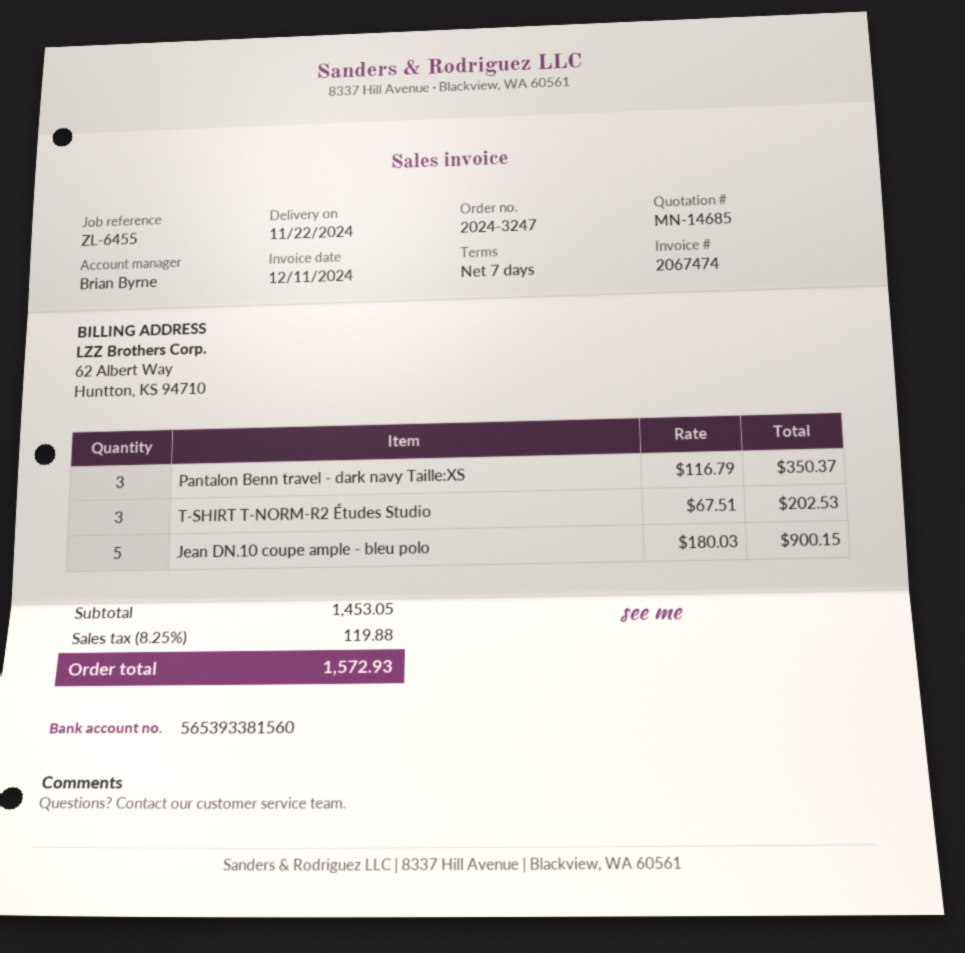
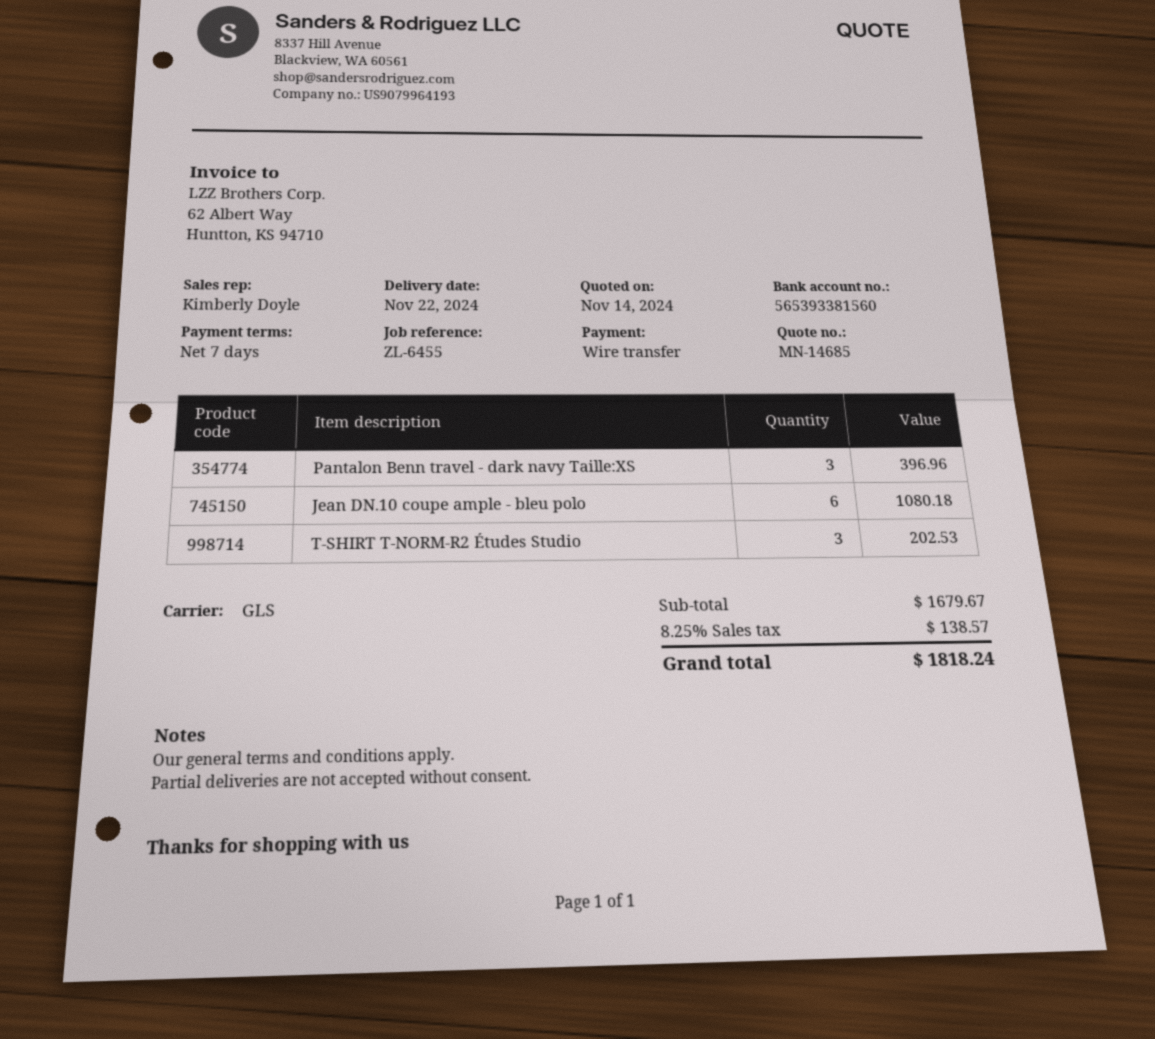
sales rep: Brian Byrne -> Kimberly Doyle
Pantalon Benn travel - dark navy Taille:XS: 3 for 350.37 -> 3 for 396.96
Jean DN.10 coupe ample - bleu polo: 5 for 900.15 -> 6 for 1080.18
subtotal: 1453.05 -> 1679.67
tax: 8.25% = 119.88 -> 8.25% = 138.57
total: 1572.93 -> 1818.24

